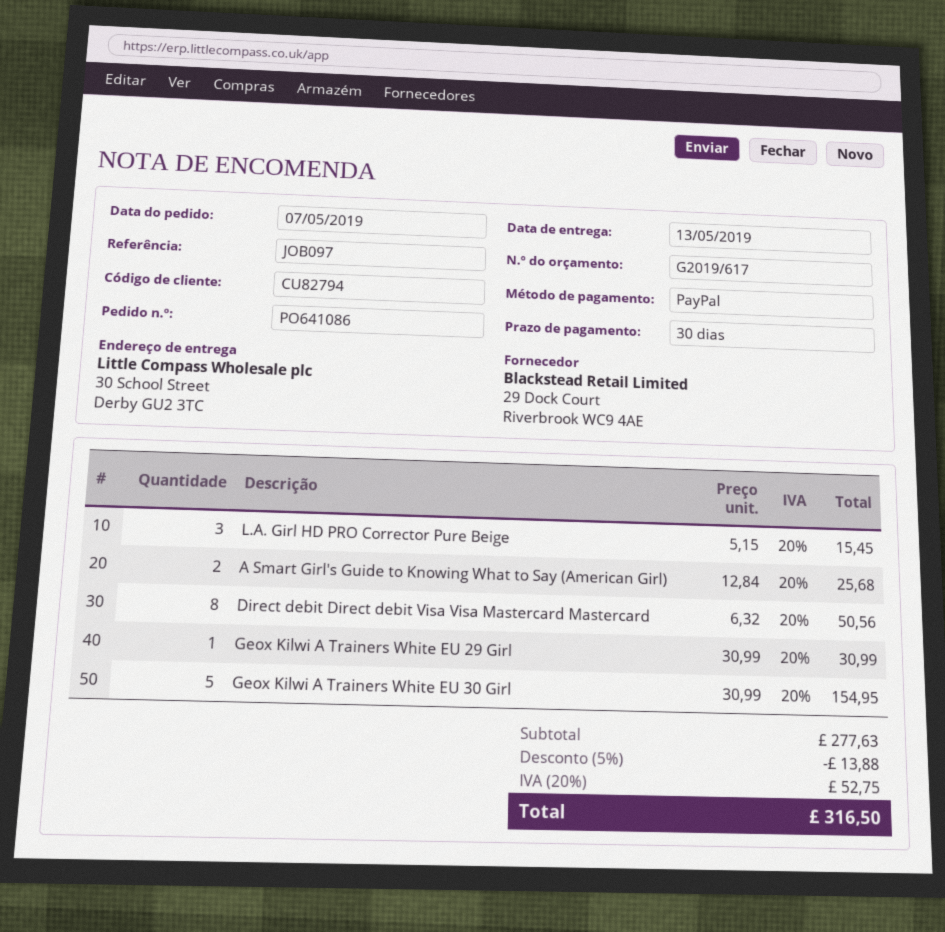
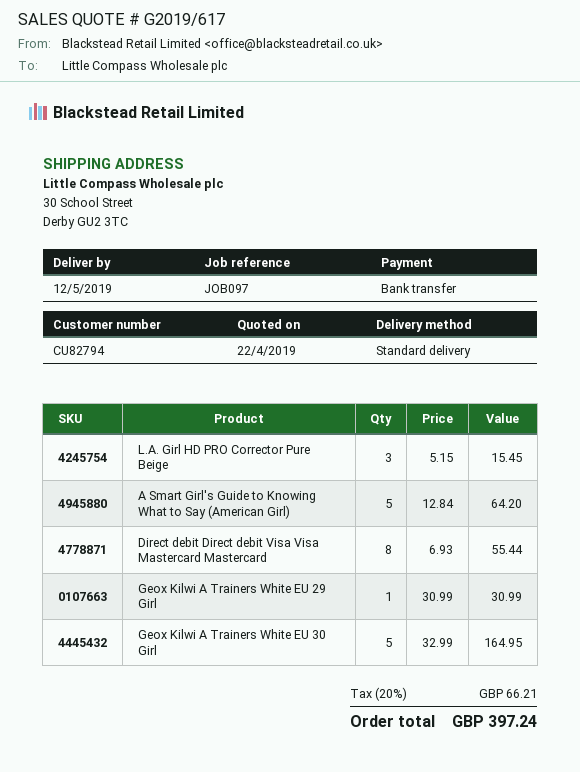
delivery date: 2019-05-13 -> 2019-05-12
payment method: PayPal -> bank transfer
A Smart Girl's Guide to Knowing What to Say (American Girl): 2 x 12.84 = 25.68 -> 5 x 12.84 = 64.20
Direct debit Direct debit Visa Visa Mastercard Mastercard: 8 x 6.32 = 50.56 -> 8 x 6.93 = 55.44
Geox Kilwi A Trainers White EU 30 Girl: 5 x 30.99 = 154.95 -> 5 x 32.99 = 164.95
discount: 5% = 13.88 -> none
tax: 20% = 52.75 -> 20% = 66.21
total: 316.50 -> 397.24

